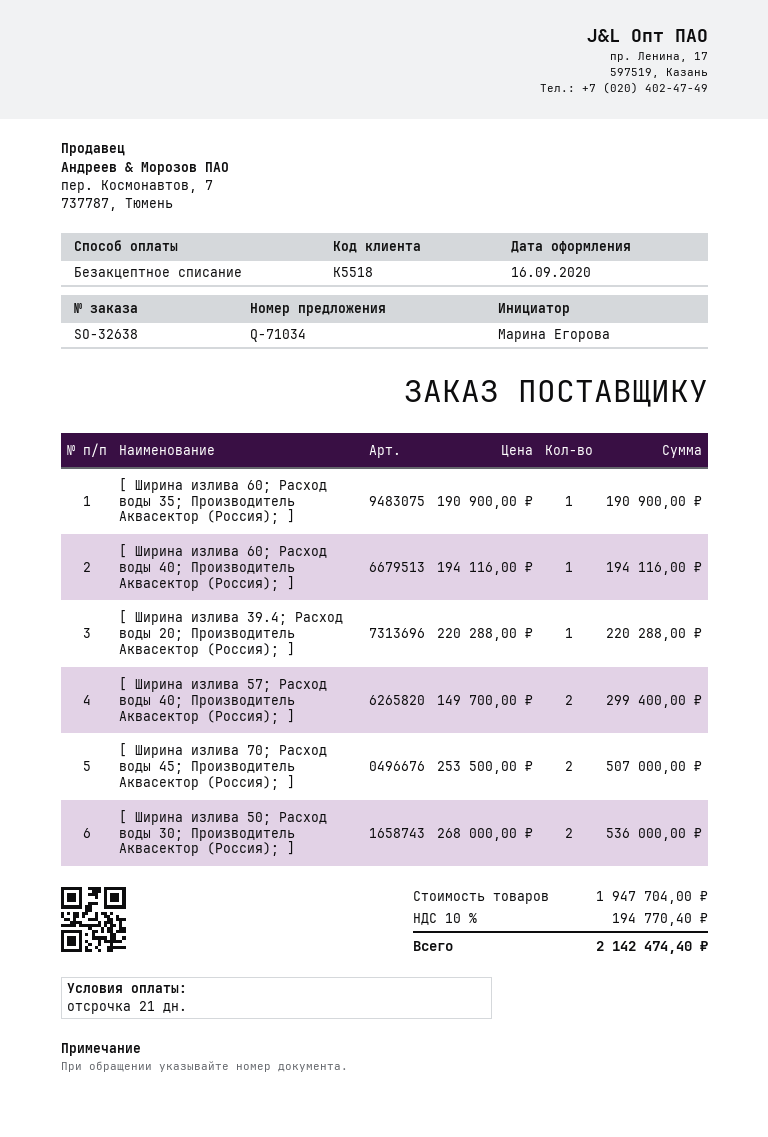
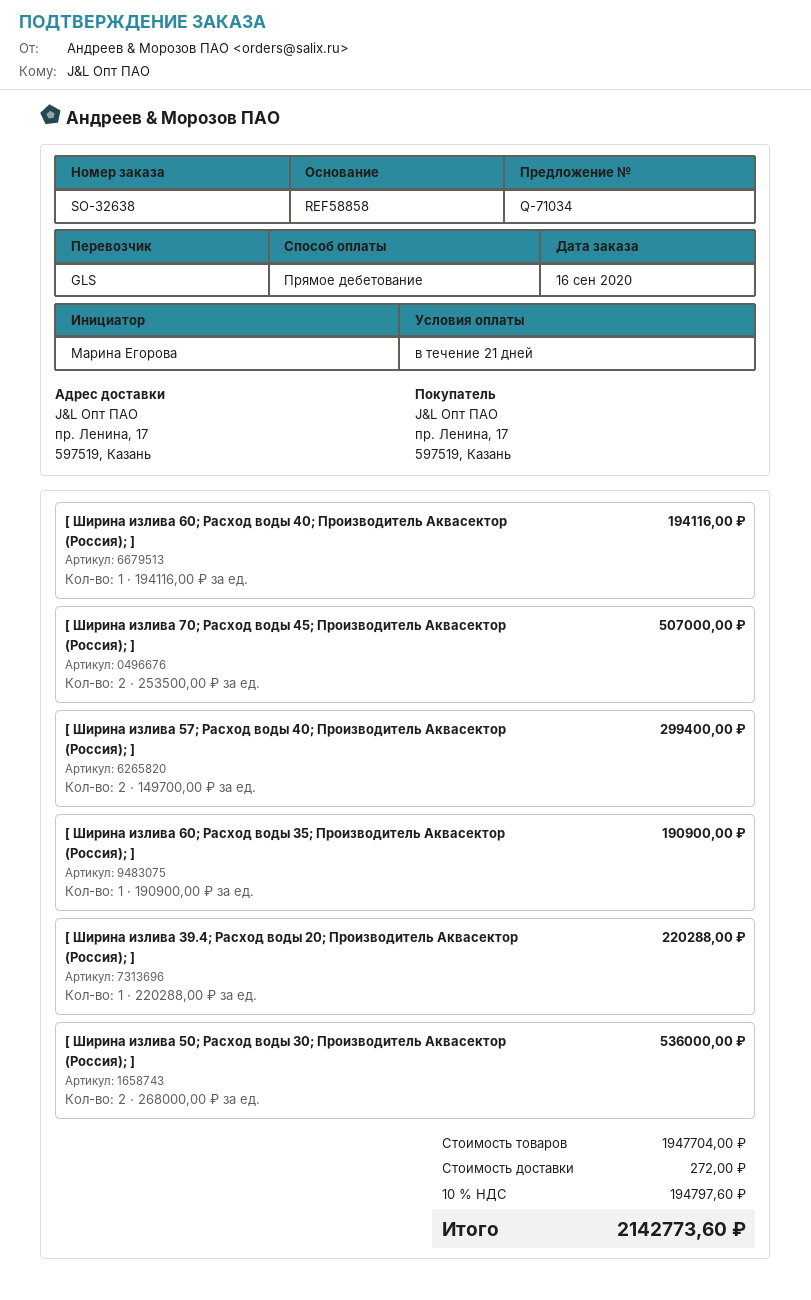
shipping: none -> 272.00
tax: 10% = 194770.40 -> 10% = 194797.60
total: 2142474.40 -> 2142773.60

